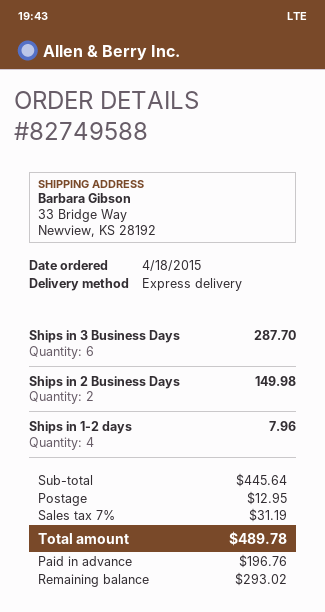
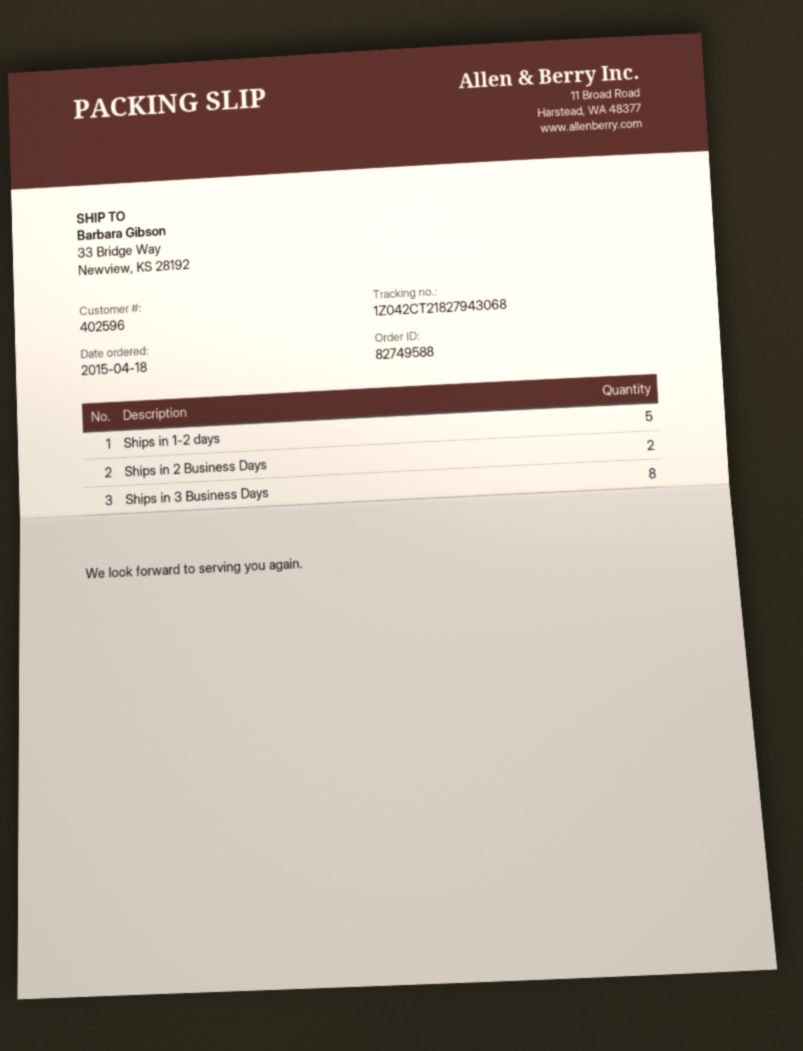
Ships in 3 Business Days: 6 -> 8
Ships in 1-2 days: 4 -> 5

